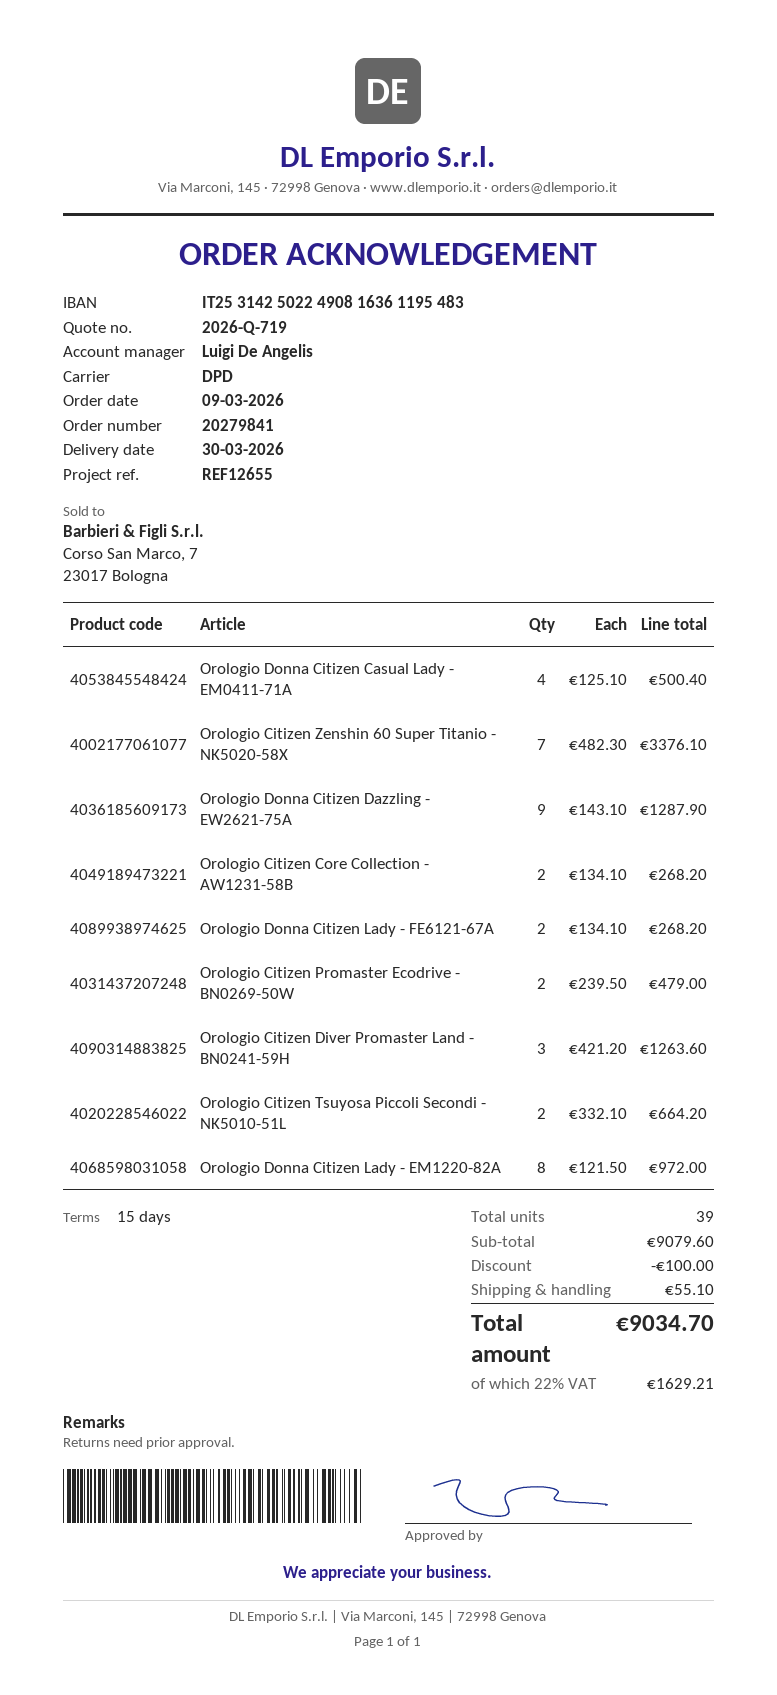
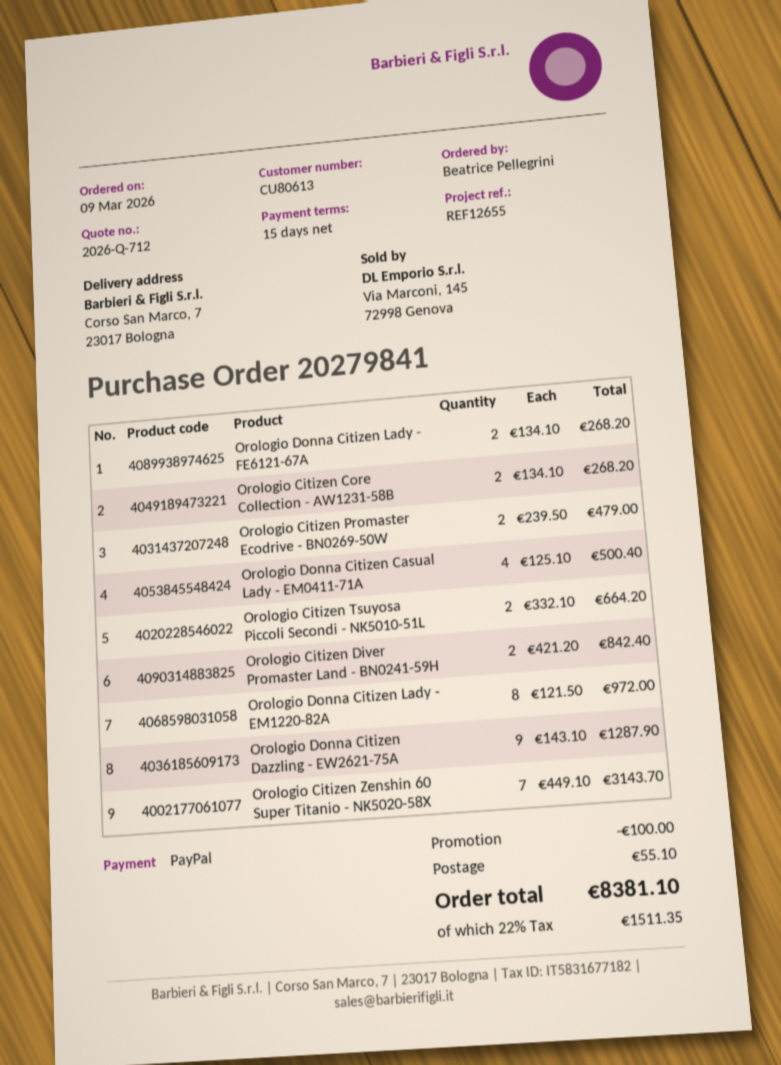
quote number: 2026-Q-719 -> 2026-Q-712
Orologio Citizen Zenshin 60 Super Titanio - NK5020-58X: 7 x 482.30 = 3376.10 -> 7 x 449.10 = 3143.70
Orologio Citizen Diver Promaster Land - BN0241-59H: 3 x 421.20 = 1263.60 -> 2 x 421.20 = 842.40
tax: 22% = 1629.21 -> 22% = 1511.35
total: 9034.70 -> 8381.10

